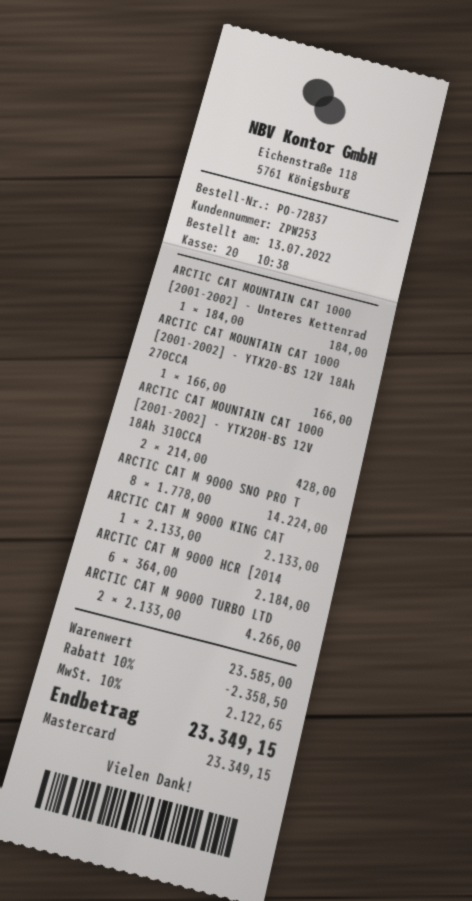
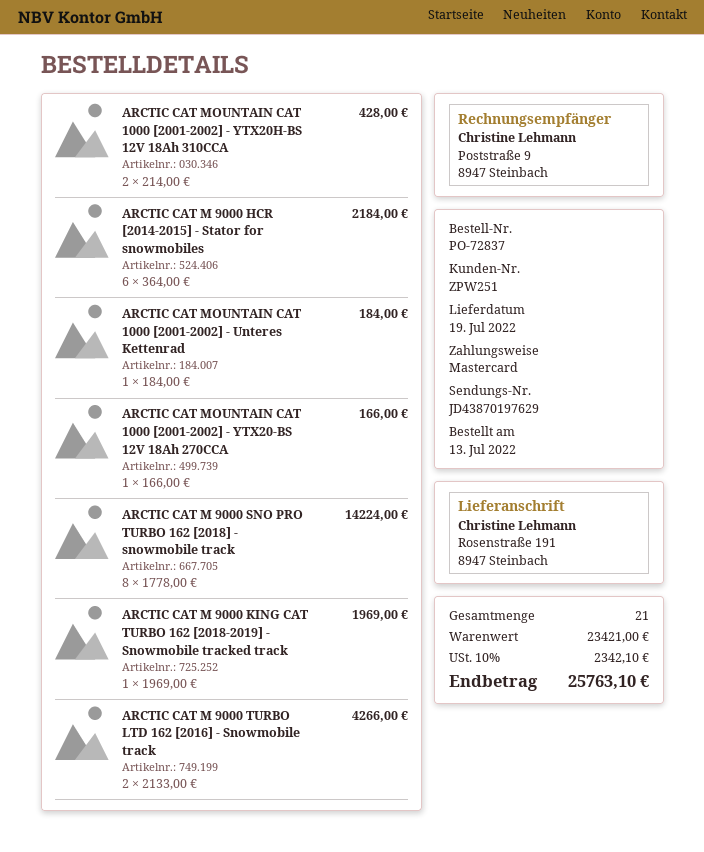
customer number: ZPW253 -> ZPW251
ARCTIC CAT M 9000 KING CAT: 1 x 2133.00 = 2133.00 -> 1 x 1969.00 = 1969.00
subtotal: 23585.00 -> 23421.00
discount: 10% = 2358.50 -> none
tax: 10% = 2122.65 -> 10% = 2342.10
total: 23349.15 -> 25763.10

